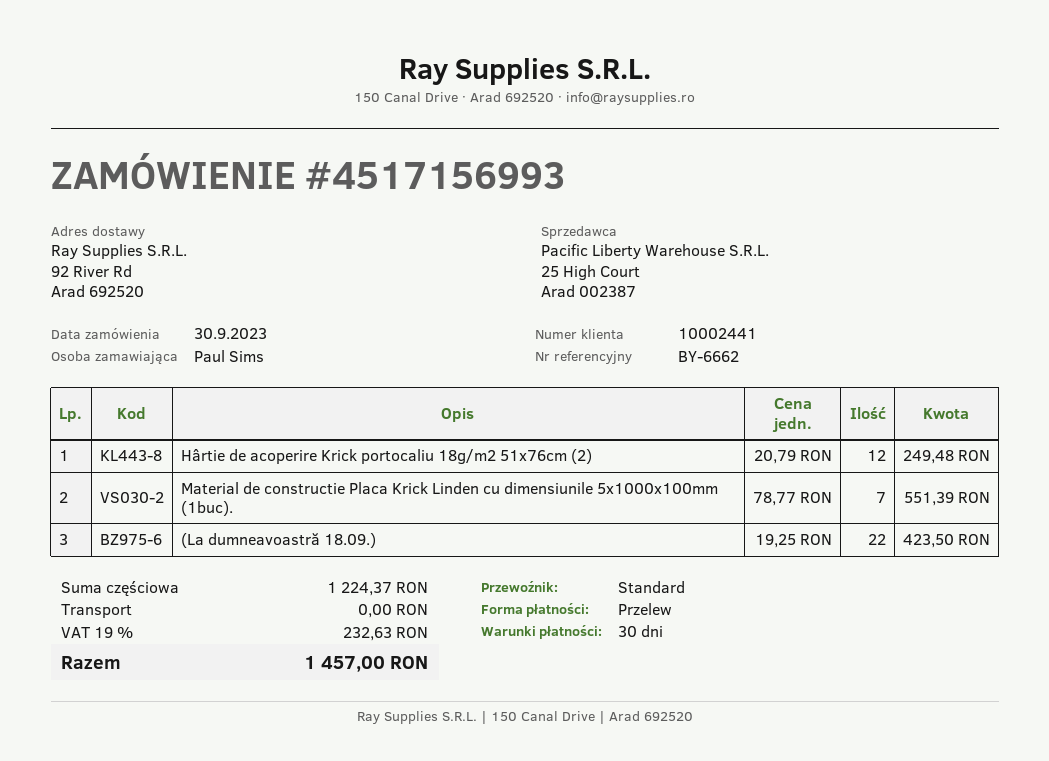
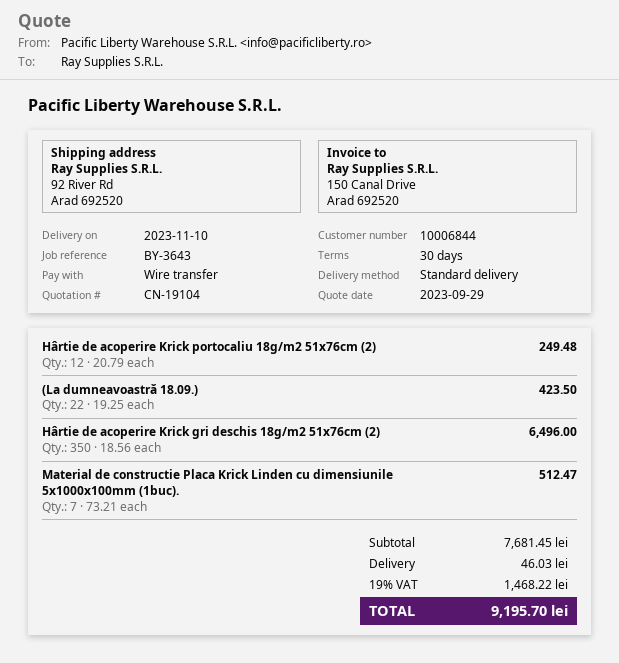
customer number: 10002441 -> 10006844
reference: BY-6662 -> BY-3643
Material de constructie Placa Krick Linden cu dimensiunile 5x1000x100mm (1buc).: 7 x 78.77 = 551.39 -> 7 x 73.21 = 512.47
Hârtie de acoperire Krick gri deschis 18g/m2 51x76cm (2): none -> 350 x 18.56 = 6496.00
subtotal: 1224.37 -> 7681.45
shipping: 0.00 -> 46.03
tax: 19% = 232.63 -> 19% = 1468.22
total: 1457.00 -> 9195.70

